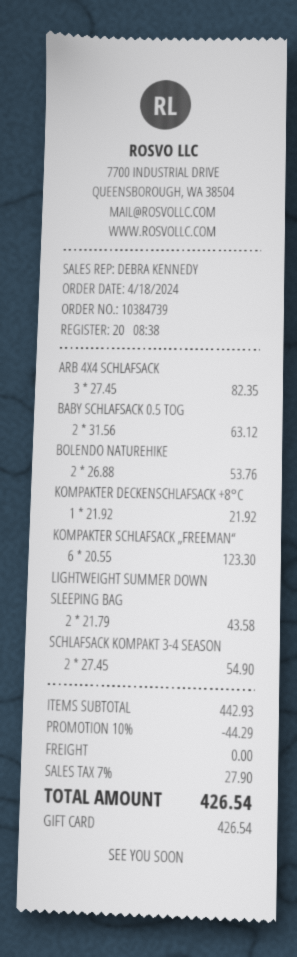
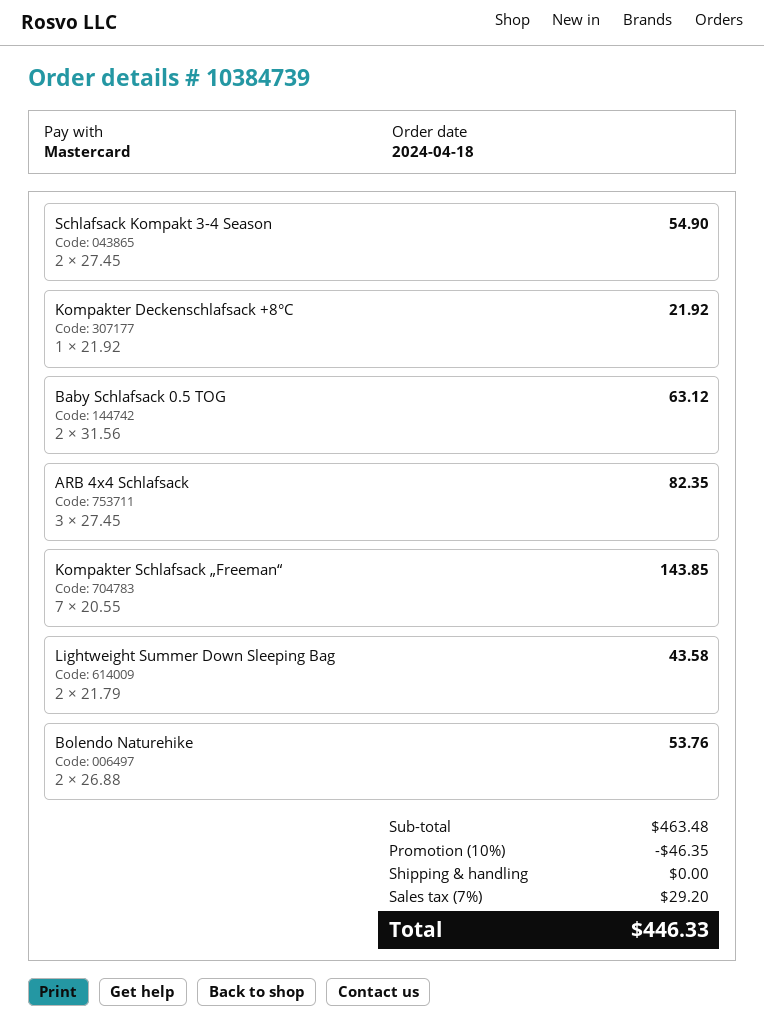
payment method: gift card -> Mastercard
KOMPAKTER SCHLAFSACK „FREEMAN“: 6 x 20.55 = 123.30 -> 7 x 20.55 = 143.85
subtotal: 442.93 -> 463.48
discount: 10% = 44.29 -> 10% = 46.35
tax: 7% = 27.90 -> 7% = 29.20
total: 426.54 -> 446.33

